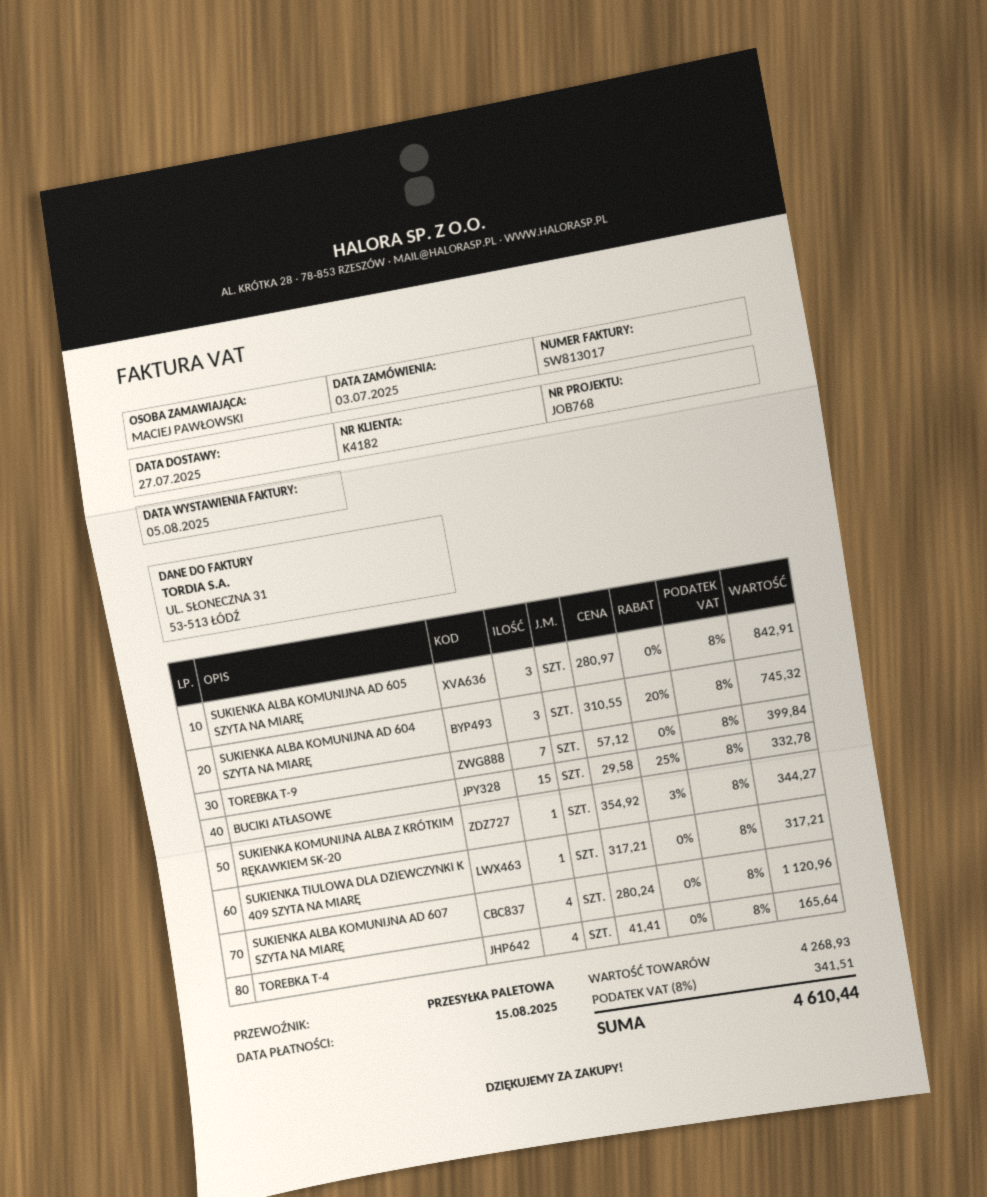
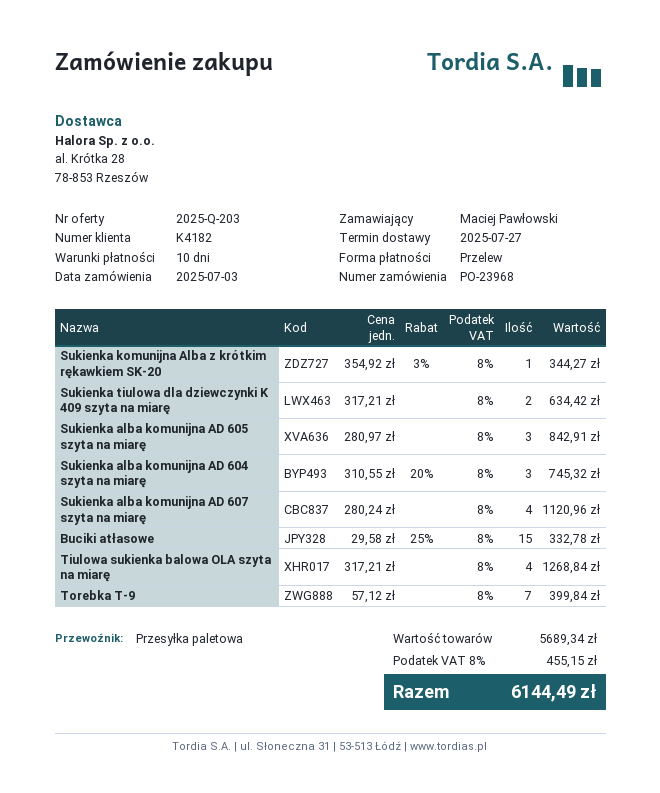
SUKIENKA TIULOWA DLA DZIEWCZYNKI K 409 SZYTA NA MIARĘ: 1 x 317.21 = 317.21 -> 2 x 317.21 = 634.42
TOREBKA T-4: 4 x 41.41 = 165.64 -> none
Tiulowa sukienka balowa OLA szyta na miarę: none -> 4 x 317.21 = 1268.84
subtotal: 4268.93 -> 5689.34
tax: 8% = 341.51 -> 8% = 455.15
total: 4610.44 -> 6144.49

